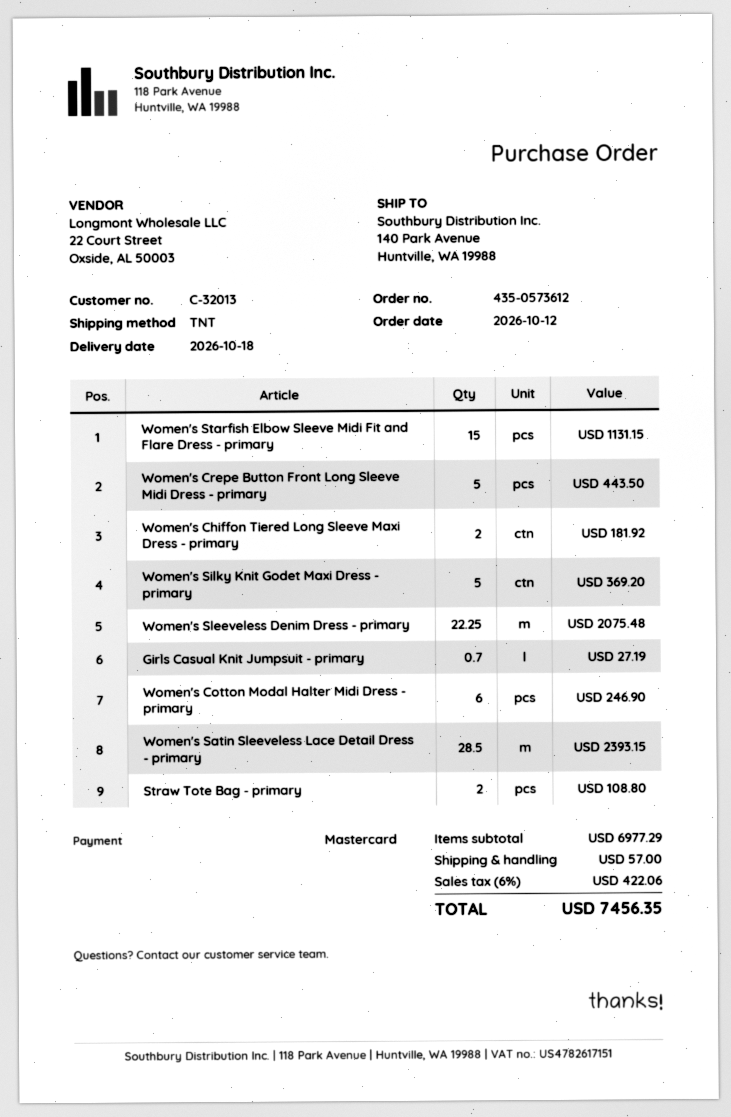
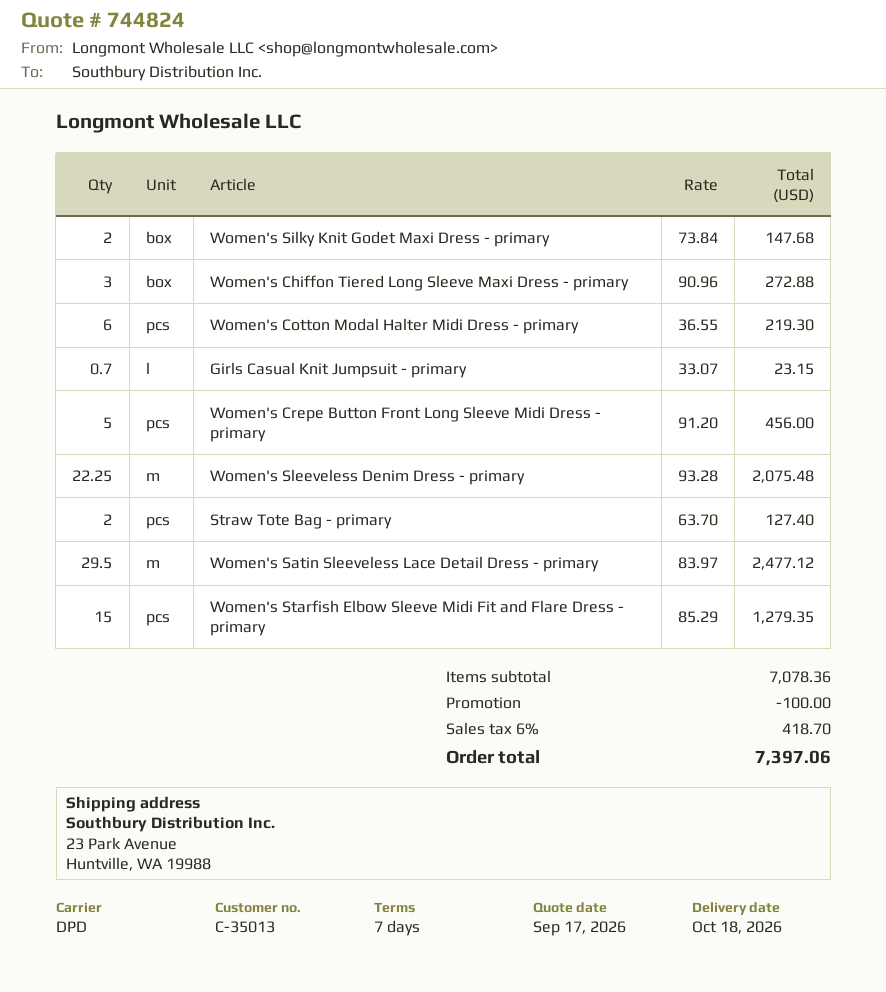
customer number: C-32013 -> C-35013
shipping method: TNT -> DPD
ship to: 140 Park Avenue, Huntville, WA 19988 -> 23 Park Avenue, Huntville, WA 19988
Women's Starfish Elbow Sleeve Midi Fit and Flare Dress - primary: 15 for 1131.15 -> 15 for 1279.35
Women's Crepe Button Front Long Sleeve Midi Dress - primary: 5 for 443.50 -> 5 for 456.00
Women's Chiffon Tiered Long Sleeve Maxi Dress - primary: 2 for 181.92 -> 3 for 272.88
Women's Silky Knit Godet Maxi Dress - primary: 5 for 369.20 -> 2 for 147.68
Girls Casual Knit Jumpsuit - primary: 0.7 for 27.19 -> 0.7 for 23.15
Women's Cotton Modal Halter Midi Dress - primary: 6 for 246.90 -> 6 for 219.30
Women's Satin Sleeveless Lace Detail Dress - primary: 28.5 for 2393.15 -> 29.5 for 2477.12
Straw Tote Bag - primary: 2 for 108.80 -> 2 for 127.40
subtotal: 6977.29 -> 7078.36
discount: none -> 100.00
shipping: 57.00 -> none
tax: 6% = 422.06 -> 6% = 418.70
total: 7456.35 -> 7397.06

